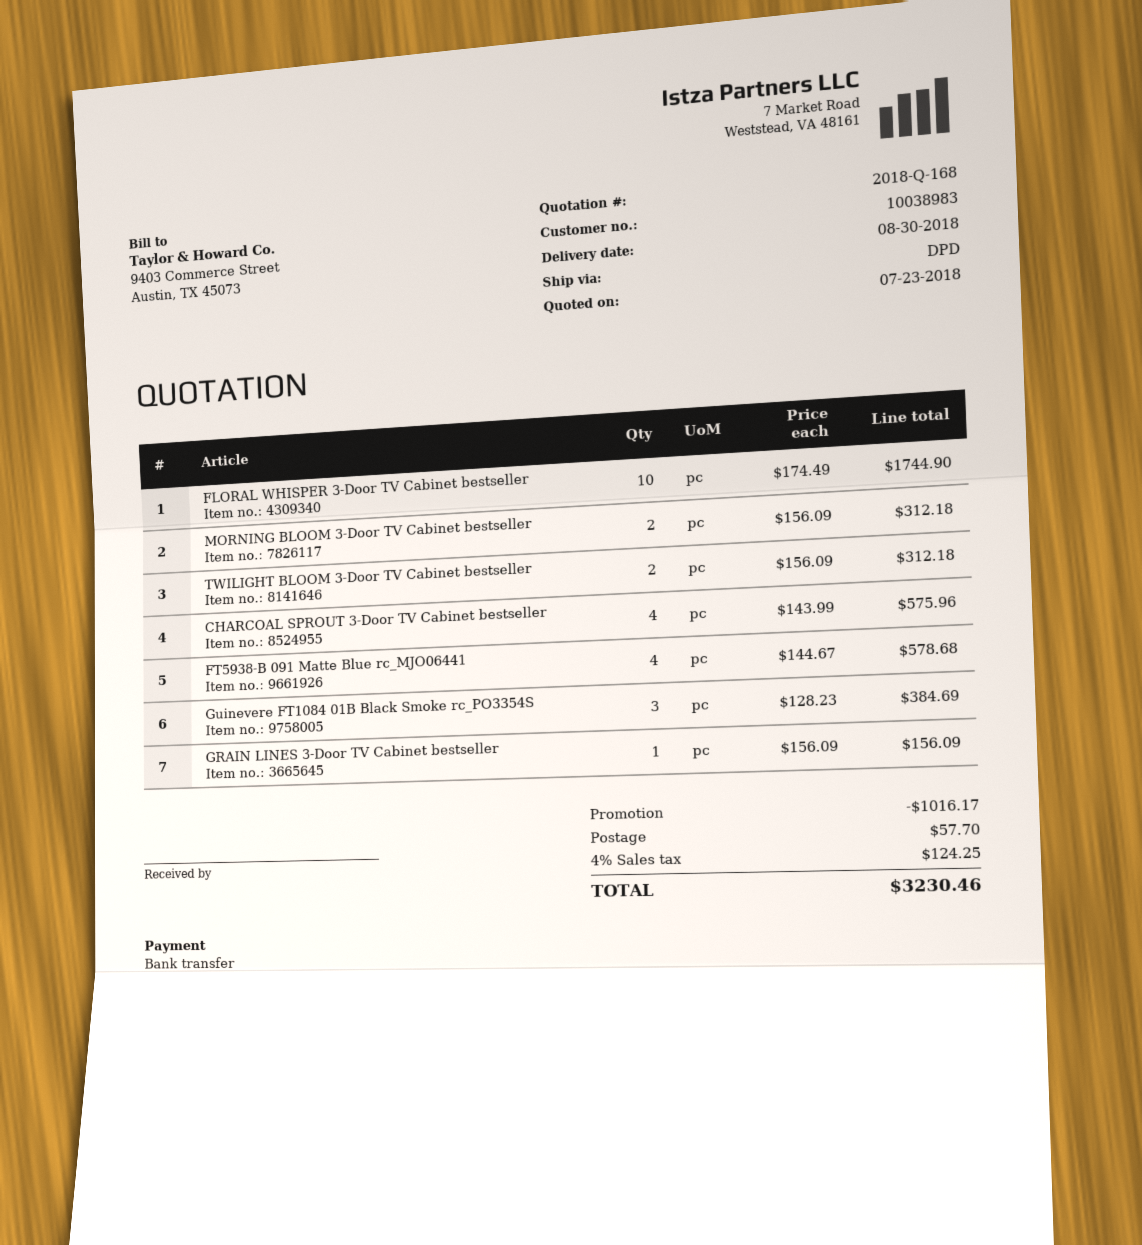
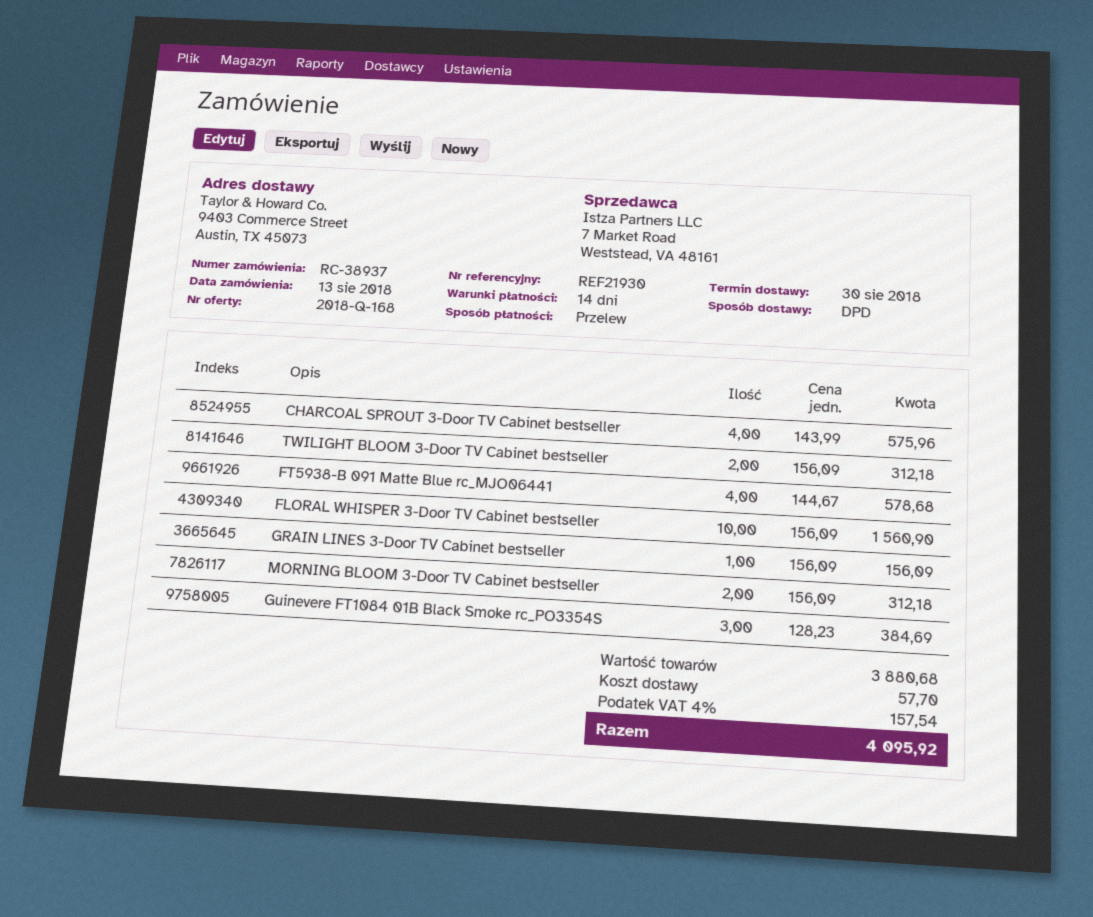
FLORAL WHISPER 3-Door TV Cabinet bestseller: 10 x 174.49 = 1744.90 -> 10 x 156.09 = 1560.90
discount: 1016.17 -> none
tax: 4% = 124.25 -> 4% = 157.54
total: 3230.46 -> 4095.92

